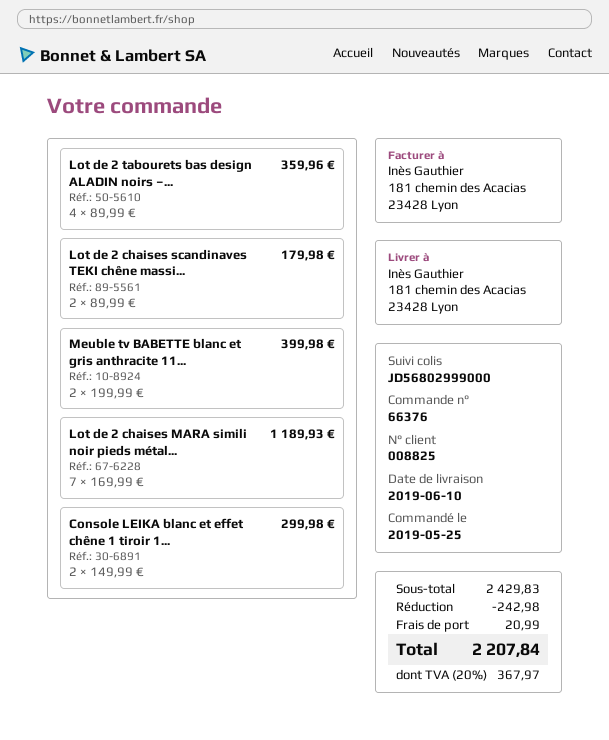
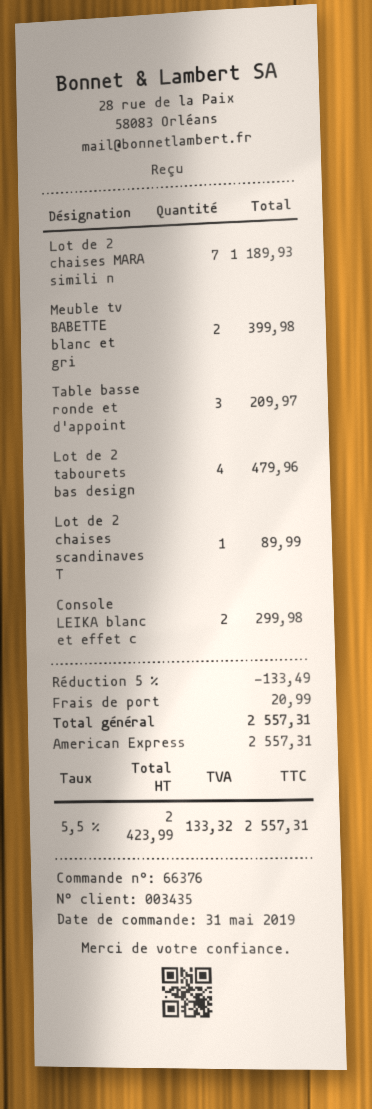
order date: 2019-05-25 -> 2019-05-31
customer number: 008825 -> 003435
Lot de 2 tabourets bas design ALADIN noirs –...: 4 for 359.96 -> 4 for 479.96
Lot de 2 chaises scandinaves TEKI chêne massi...: 2 for 179.98 -> 1 for 89.99
Table basse ronde et d'appoint: none -> 3 for 209.97
discount: 242.98 -> 133.49
tax: 20% = 367.97 -> 5.5% = 133.32
total: 2207.84 -> 2557.31

